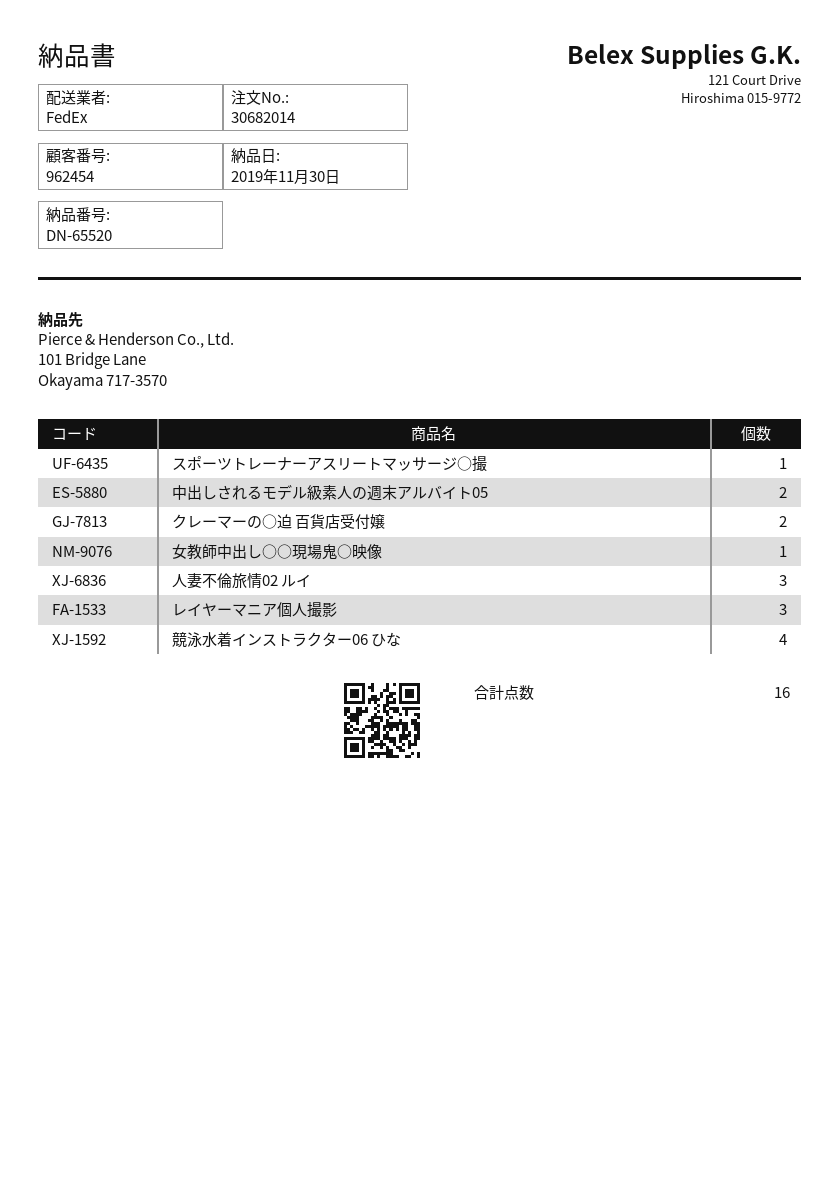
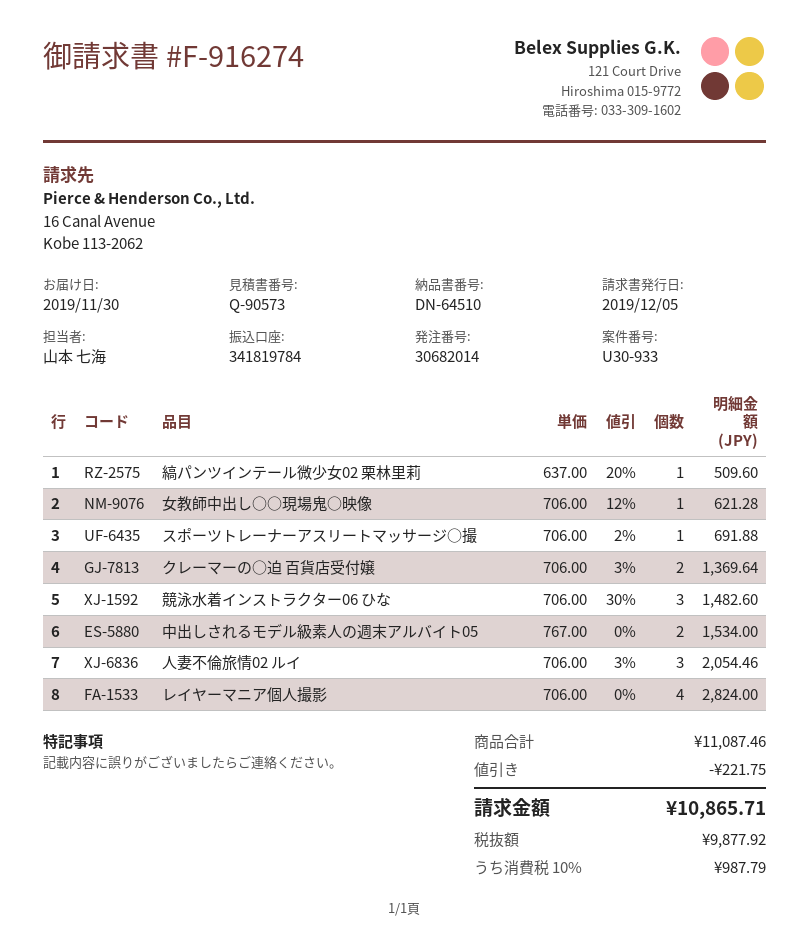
delivery note number: DN-65520 -> DN-64510
レイヤーマニア個人撮影: 3 -> 4
競泳水着インストラクター06 ひな: 4 -> 3
縞パンツインテール微少女02 栗林里莉: none -> 1

